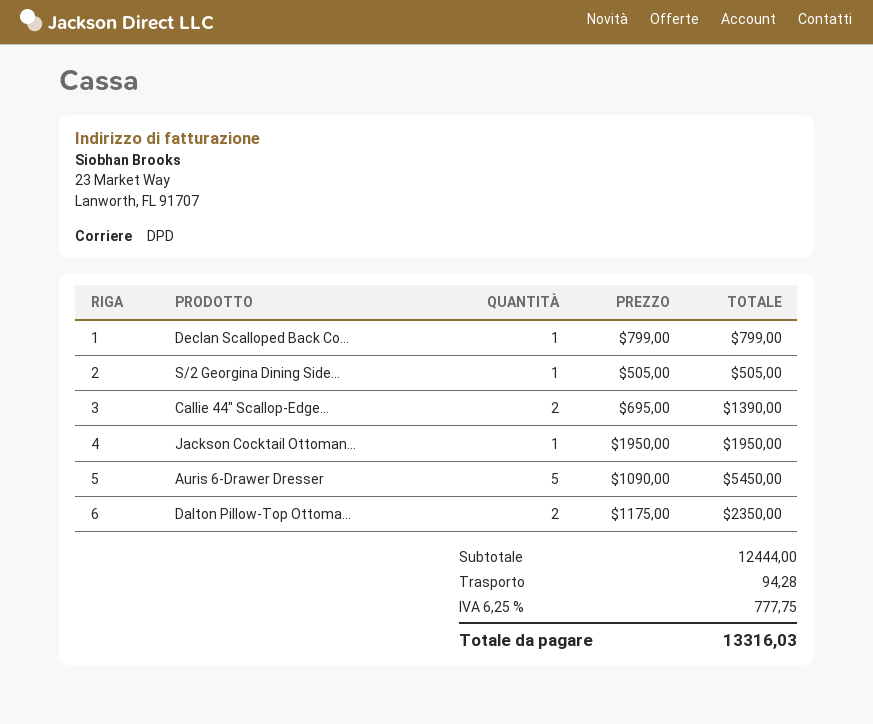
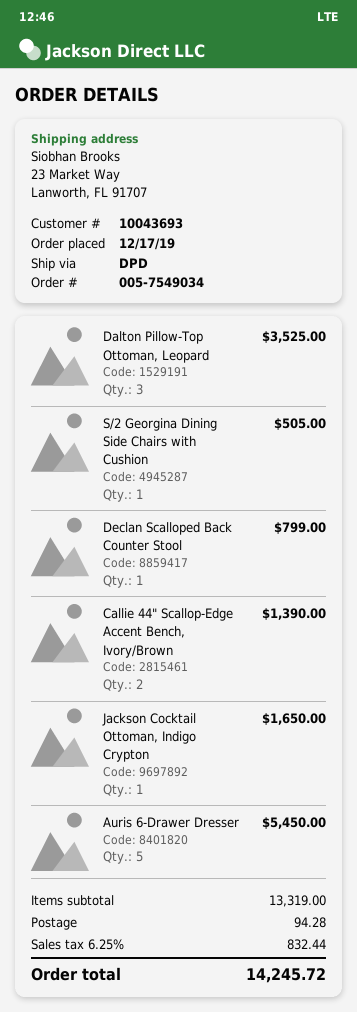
Jackson Cocktail Ottoman...: 1 for 1950.00 -> 1 for 1650.00
Dalton Pillow-Top Ottoma...: 2 for 2350.00 -> 3 for 3525.00
subtotal: 12444.00 -> 13319.00
tax: 6.25% = 777.75 -> 6.25% = 832.44
total: 13316.03 -> 14245.72

